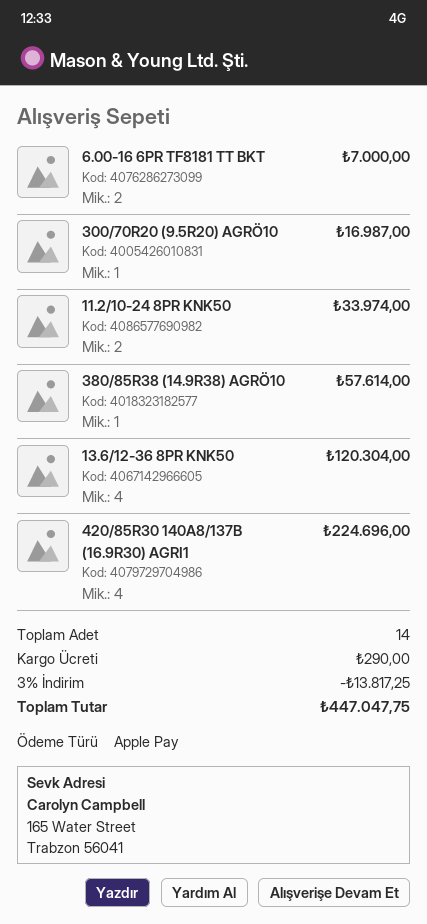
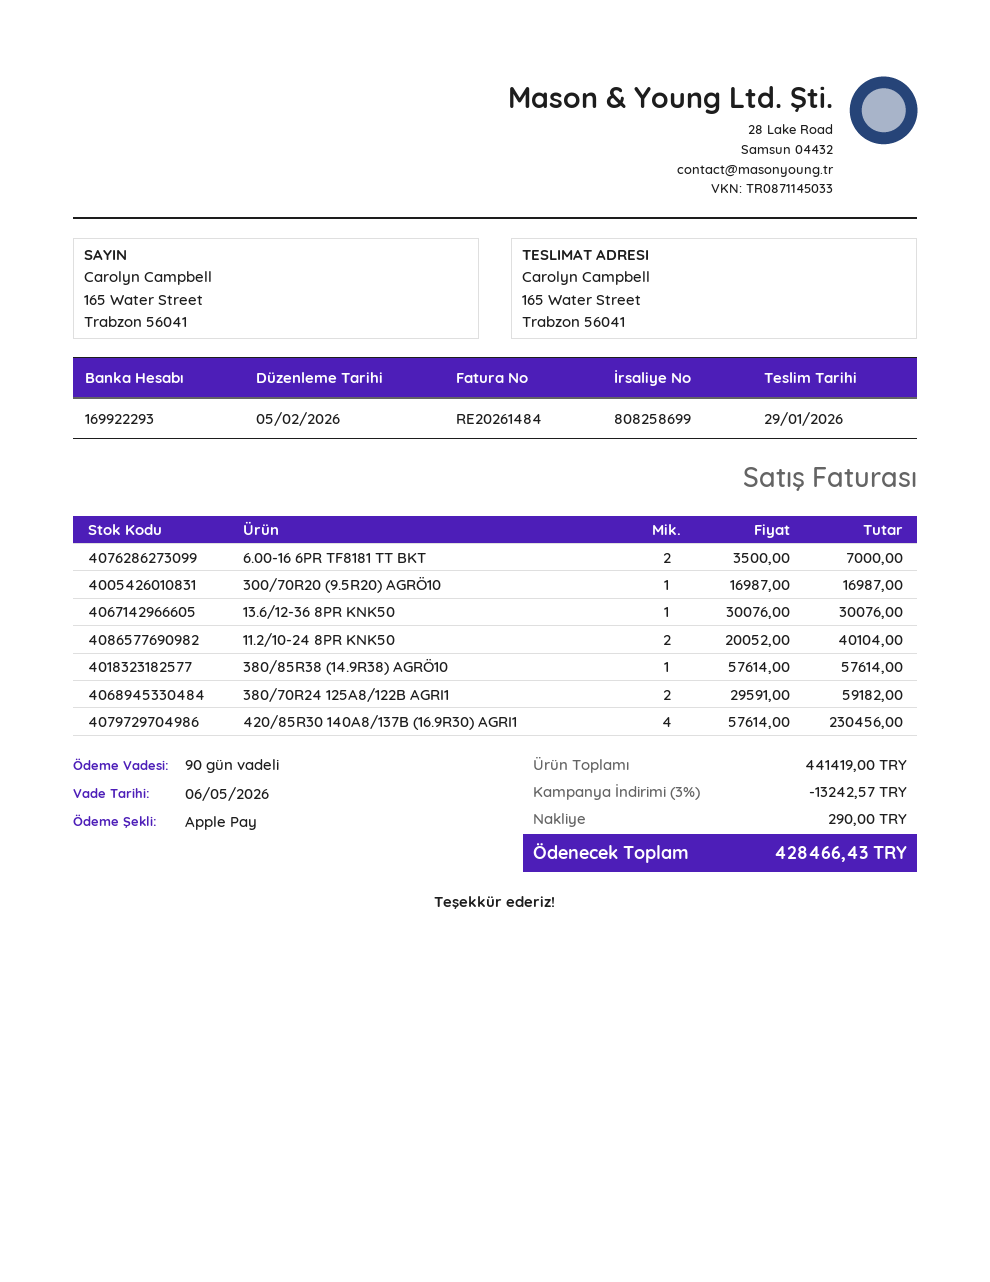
11.2/10-24 8PR KNK50: 2 for 33974.00 -> 2 for 40104.00
13.6/12-36 8PR KNK50: 4 for 120304.00 -> 1 for 30076.00
420/85R30 140A8/137B (16.9R30) AGRI1: 4 for 224696.00 -> 4 for 230456.00
380/70R24 125A8/122B AGRI1: none -> 2 for 59182.00
discount: 3% = 13817.25 -> 3% = 13242.57
total: 447047.75 -> 428466.43

